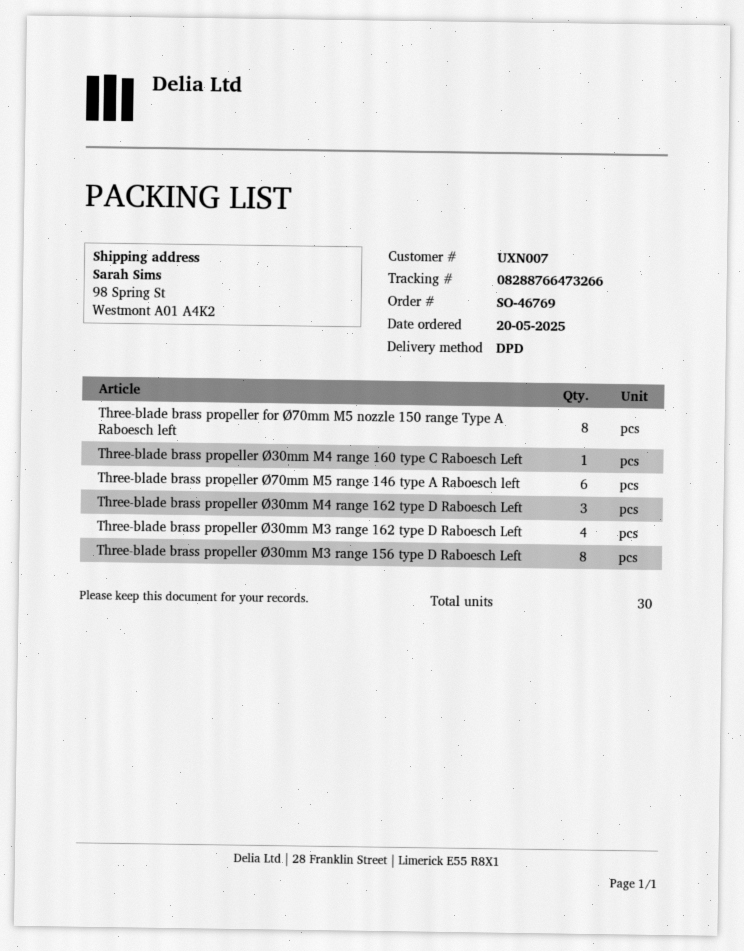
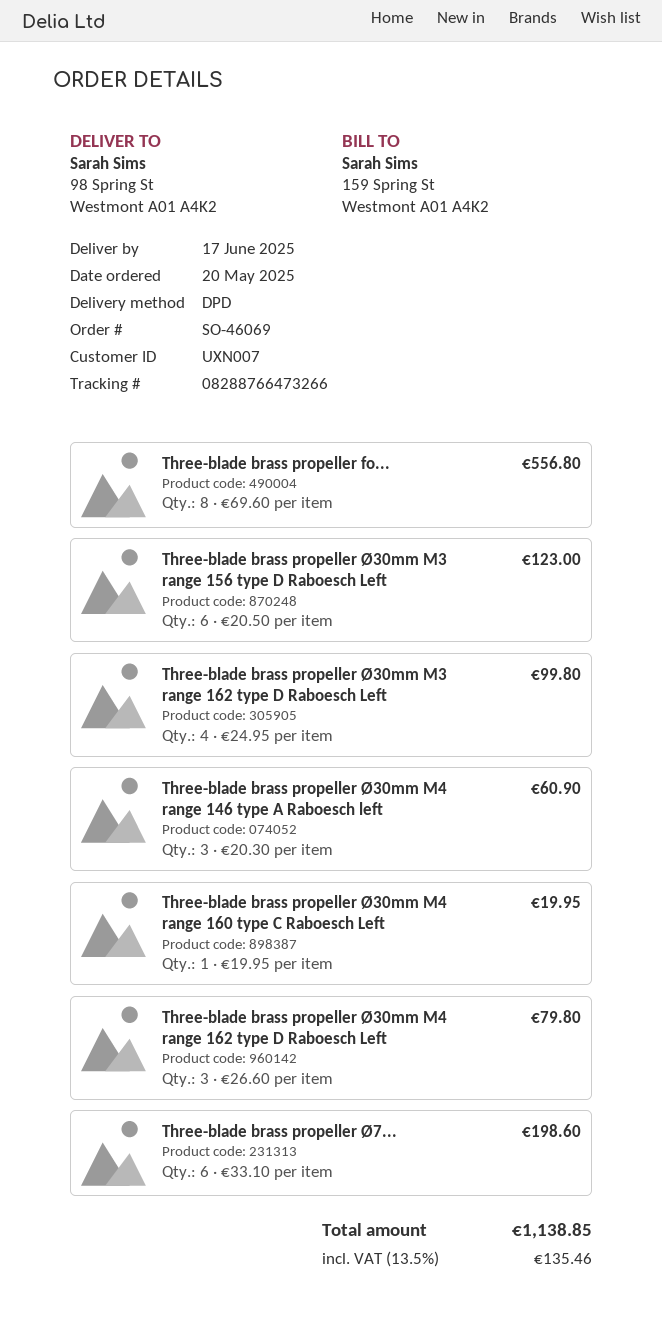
order number: SO-46769 -> SO-46069
Three-blade brass propeller Ø30mm M3 range 156 type D Raboesch Left: 8 -> 6
Three-blade brass propeller Ø30mm M4 range 146 type A Raboesch left: none -> 3

